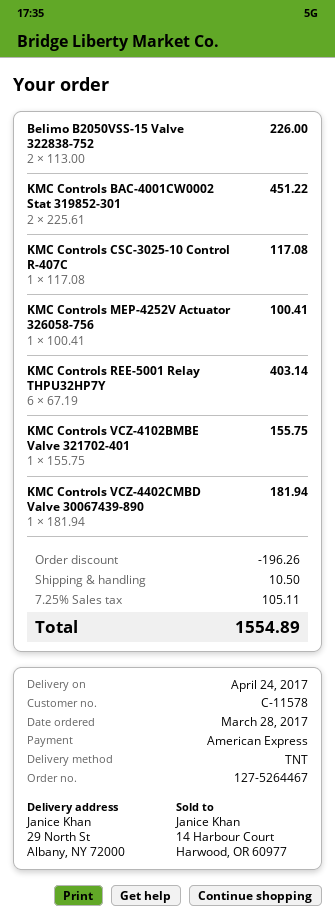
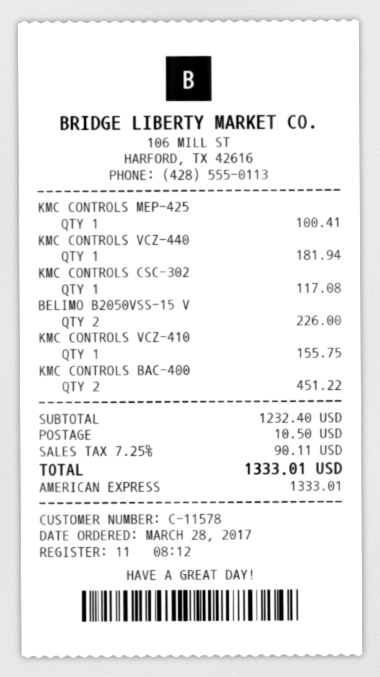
KMC Controls REE-5001 Relay THPU32HP7Y: 6 for 403.14 -> none
discount: 196.26 -> none
tax: 7.25% = 105.11 -> 7.25% = 90.11
total: 1554.89 -> 1333.01

